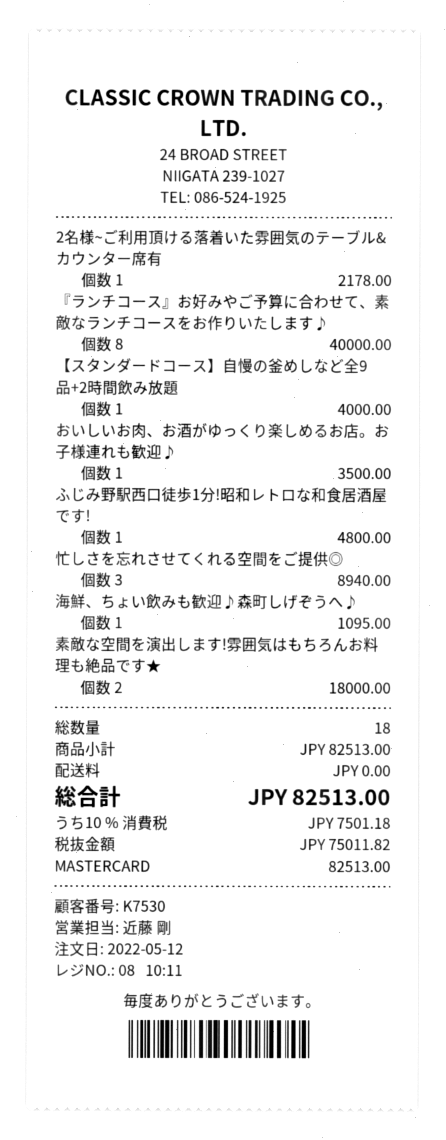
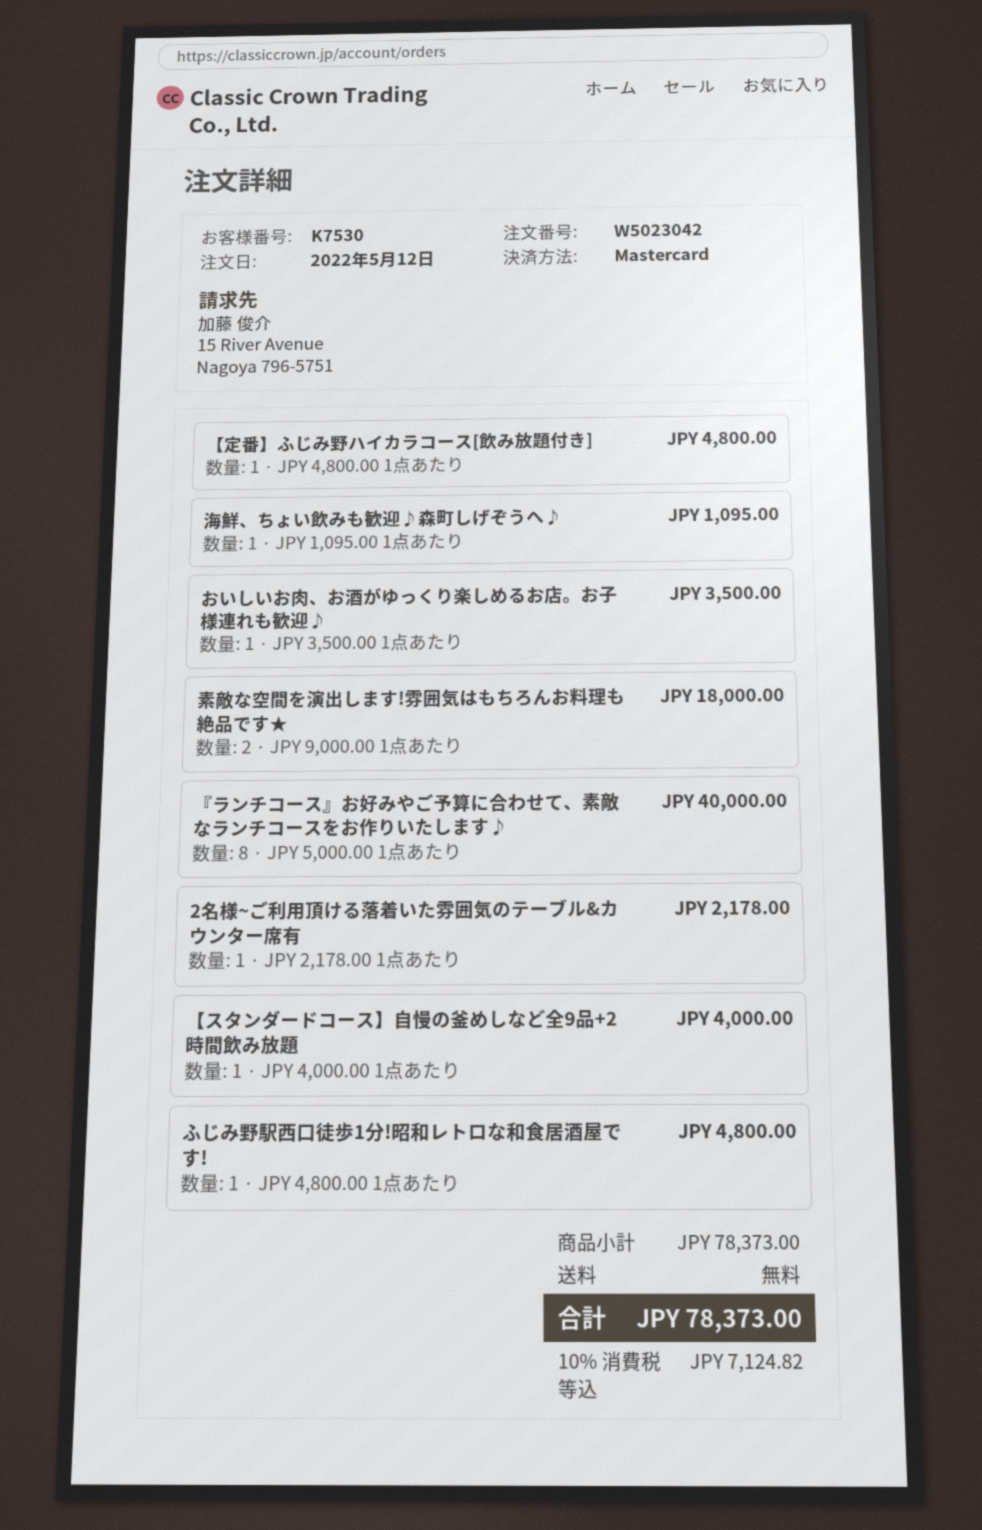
忙しさを忘れさせてくれる空間をご提供◎: 3 for 8940.00 -> none
【定番】ふじみ野ハイカラコース[飲み放題付き]: none -> 1 for 4800.00
subtotal: 82513.00 -> 78373.00
tax: 10% = 7501.18 -> 10% = 7124.82
total: 82513.00 -> 78373.00

